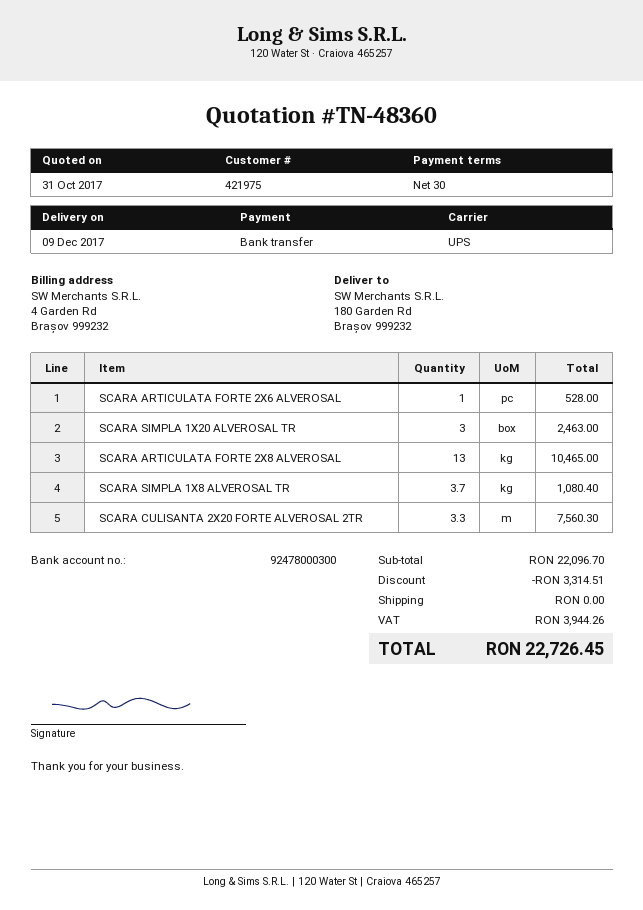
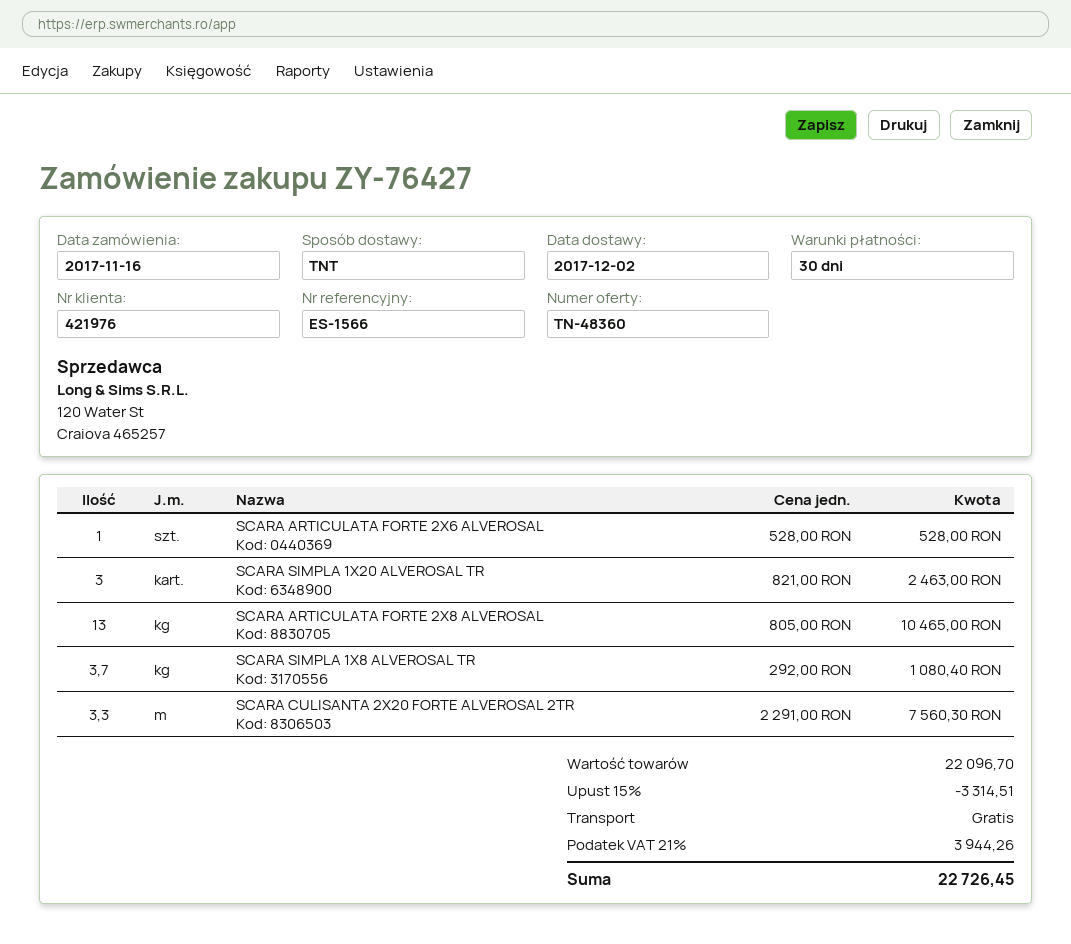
delivery date: 2017-12-09 -> 2017-12-02
customer number: 421975 -> 421976
shipping method: UPS -> TNT

